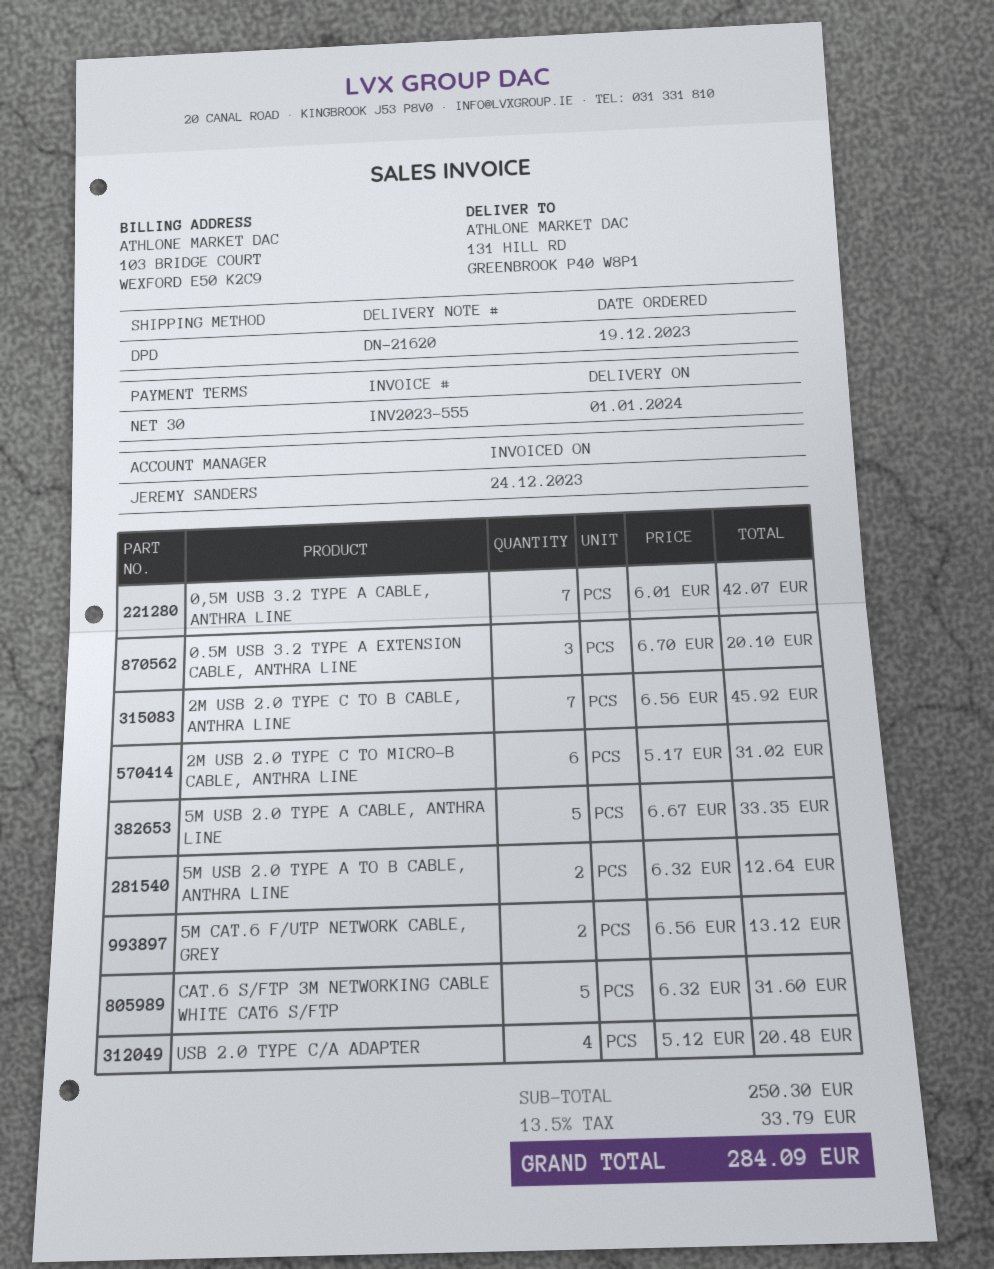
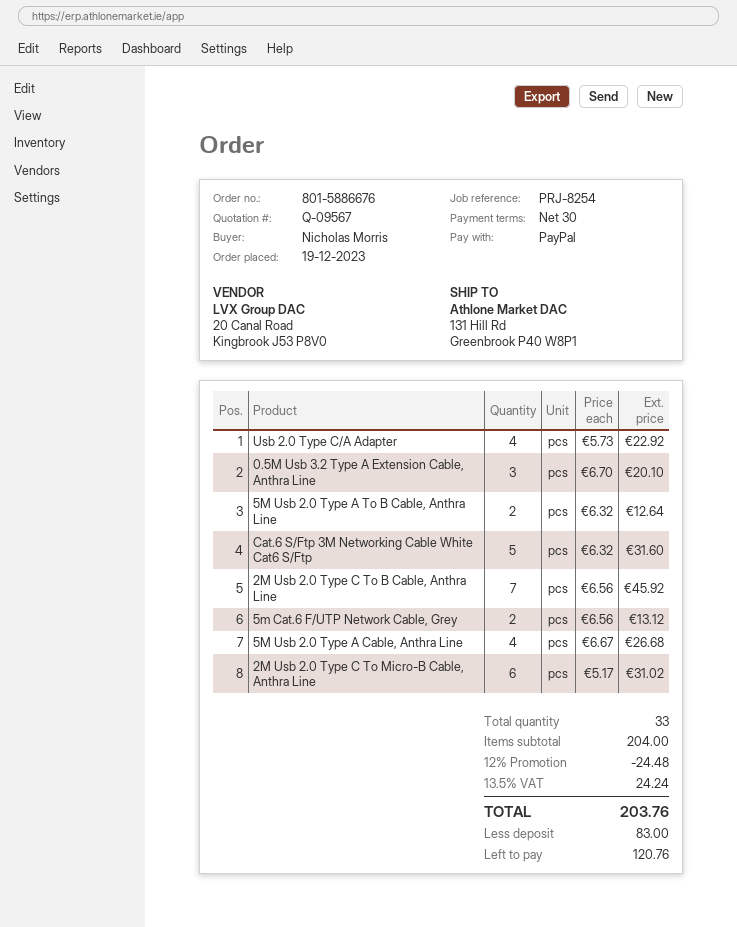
0,5M USB 3.2 TYPE A CABLE, ANTHRA LINE: 7 x 6.01 = 42.07 -> none
5M USB 2.0 TYPE A CABLE, ANTHRA LINE: 5 x 6.67 = 33.35 -> 4 x 6.67 = 26.68
USB 2.0 TYPE C/A ADAPTER: 4 x 5.12 = 20.48 -> 4 x 5.73 = 22.92
subtotal: 250.30 -> 204.00
discount: none -> 12% = 24.48
tax: 13.5% = 33.79 -> 13.5% = 24.24
total: 284.09 -> 203.76

